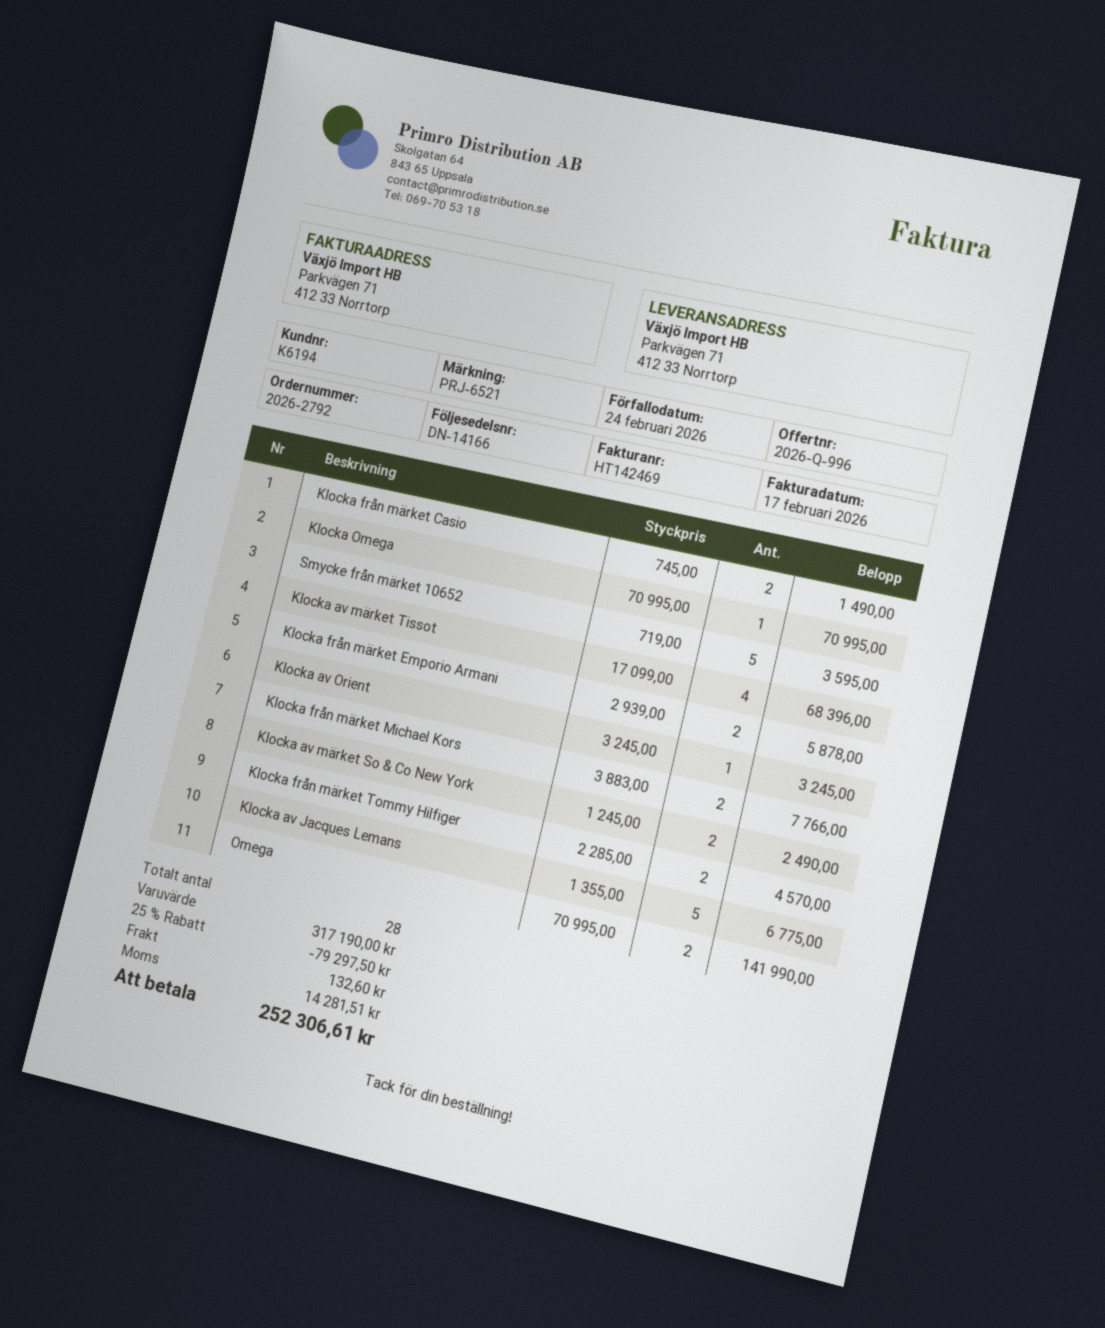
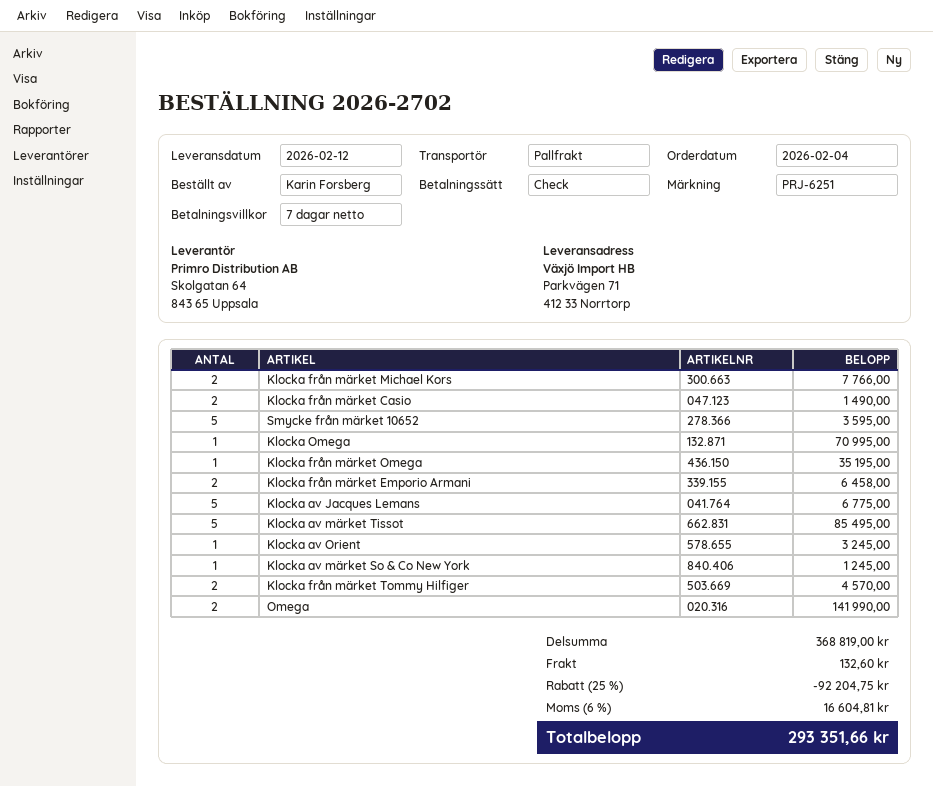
order number: 2026-2792 -> 2026-2702
reference: PRJ-6521 -> PRJ-6251
Klocka av märket Tissot: 4 for 68396.00 -> 5 for 85495.00
Klocka från märket Emporio Armani: 2 for 5878.00 -> 2 for 6458.00
Klocka av märket So & Co New York: 2 for 2490.00 -> 1 for 1245.00
Klocka från märket Omega: none -> 1 for 35195.00
subtotal: 317190.00 -> 368819.00
discount: 25% = 79297.50 -> 25% = 92204.75
tax: 14281.51 -> 16604.81
total: 252306.61 -> 293351.66

